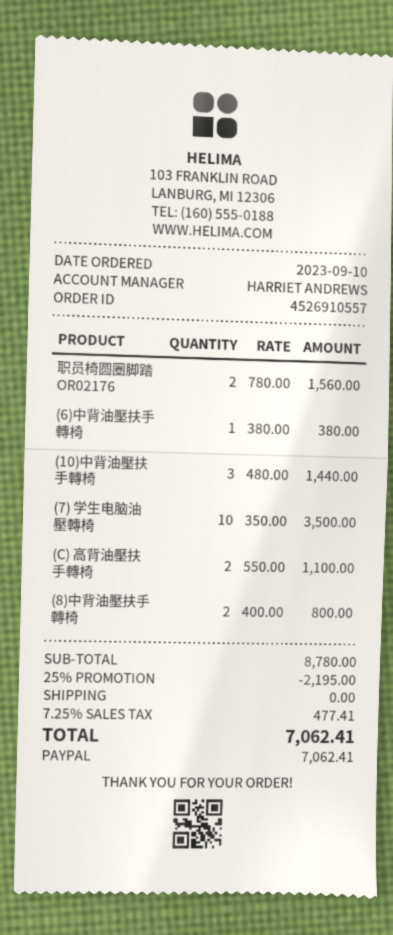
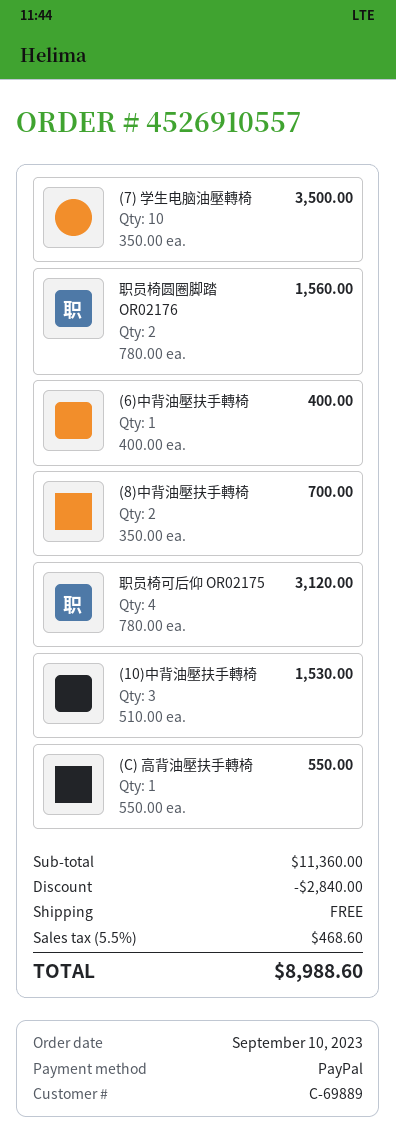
(6)中背油壓扶手轉椅: 1 x 380.00 = 380.00 -> 1 x 400.00 = 400.00
(10)中背油壓扶手轉椅: 3 x 480.00 = 1440.00 -> 3 x 510.00 = 1530.00
(C) 高背油壓扶手轉椅: 2 x 550.00 = 1100.00 -> 1 x 550.00 = 550.00
(8)中背油壓扶手轉椅: 2 x 400.00 = 800.00 -> 2 x 350.00 = 700.00
职员椅可后仰 OR02175: none -> 4 x 780.00 = 3120.00
subtotal: 8780.00 -> 11360.00
discount: 2195.00 -> 2840.00
tax: 7.25% = 477.41 -> 5.5% = 468.60
total: 7062.41 -> 8988.60

